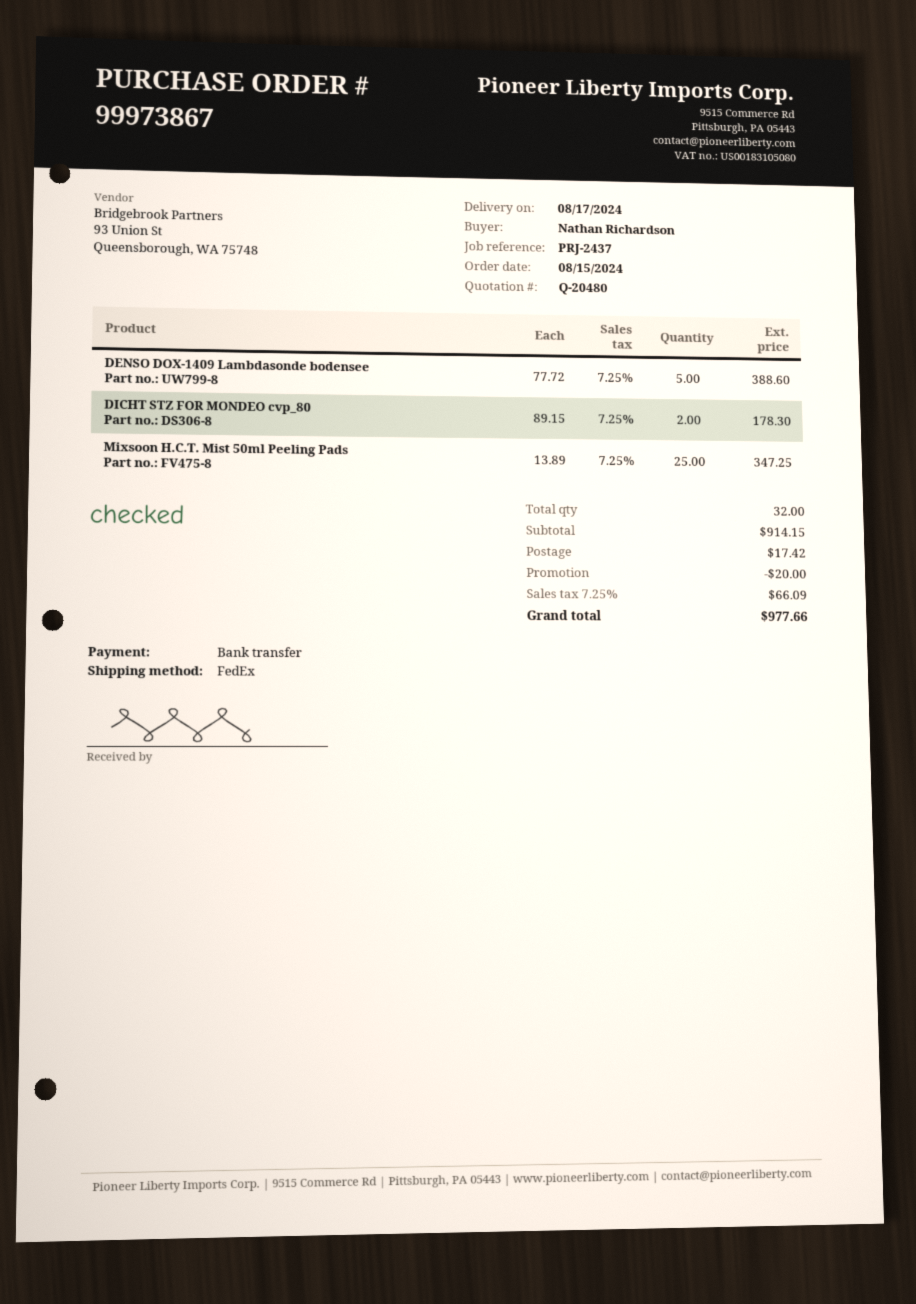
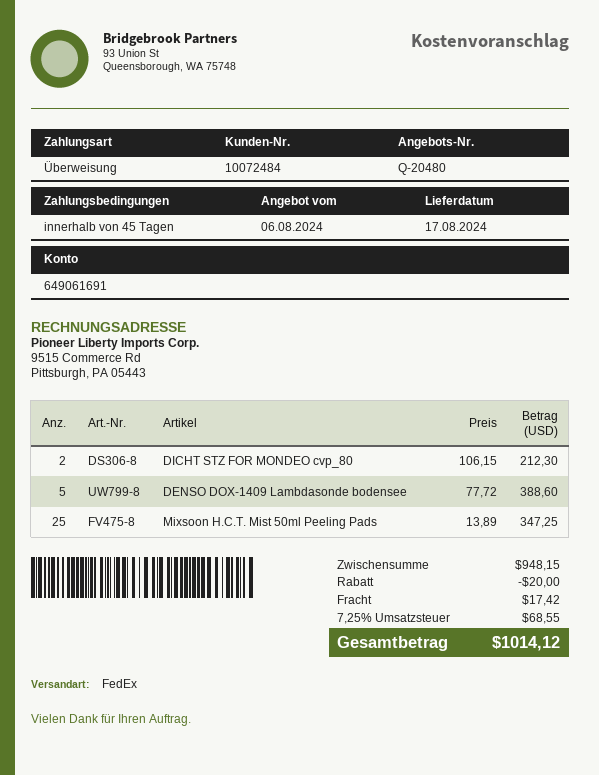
DICHT STZ FOR MONDEO cvp_80: 2 x 89.15 = 178.30 -> 2 x 106.15 = 212.30
subtotal: 914.15 -> 948.15
tax: 7.25% = 66.09 -> 7.25% = 68.55
total: 977.66 -> 1014.12

